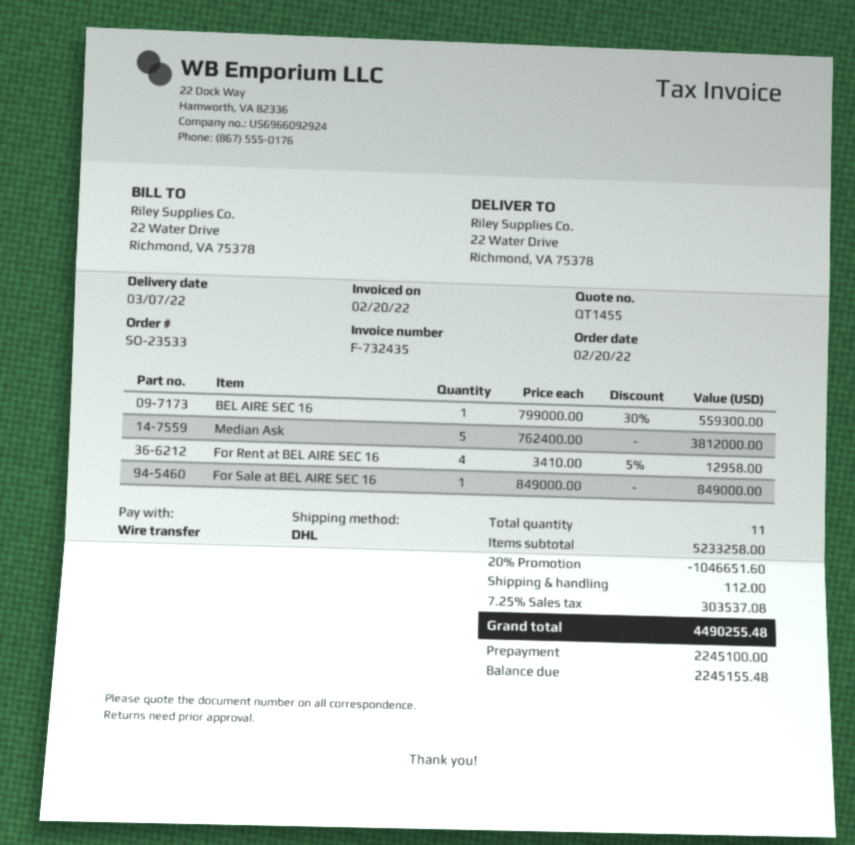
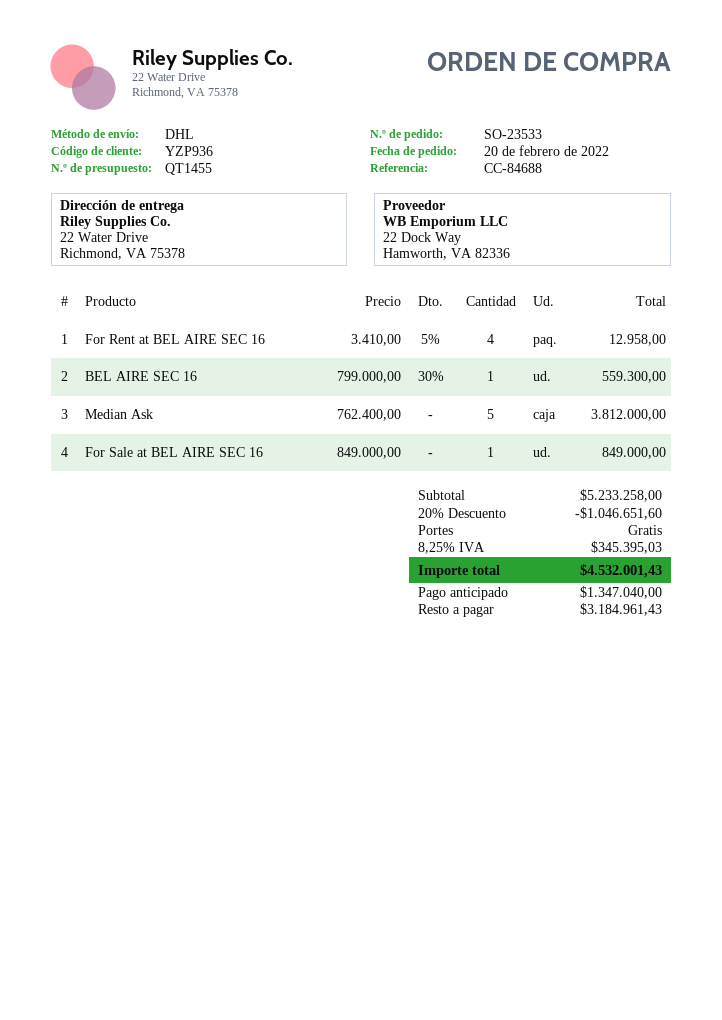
shipping: 112.00 -> 0.00
tax: 7.25% = 303537.08 -> 8.25% = 345395.03
total: 4490255.48 -> 4532001.43
deposit: 2245100.00 -> 1347040.00
balance: 2245155.48 -> 3184961.43

